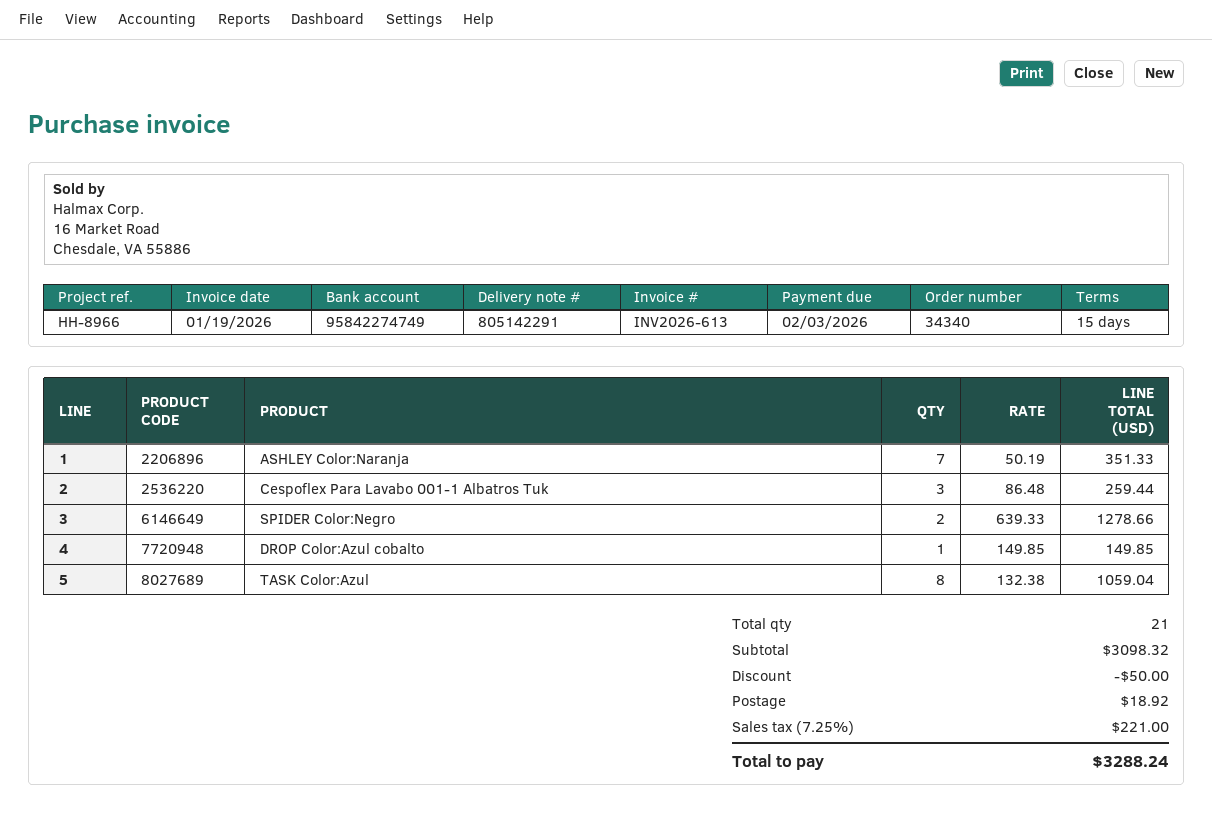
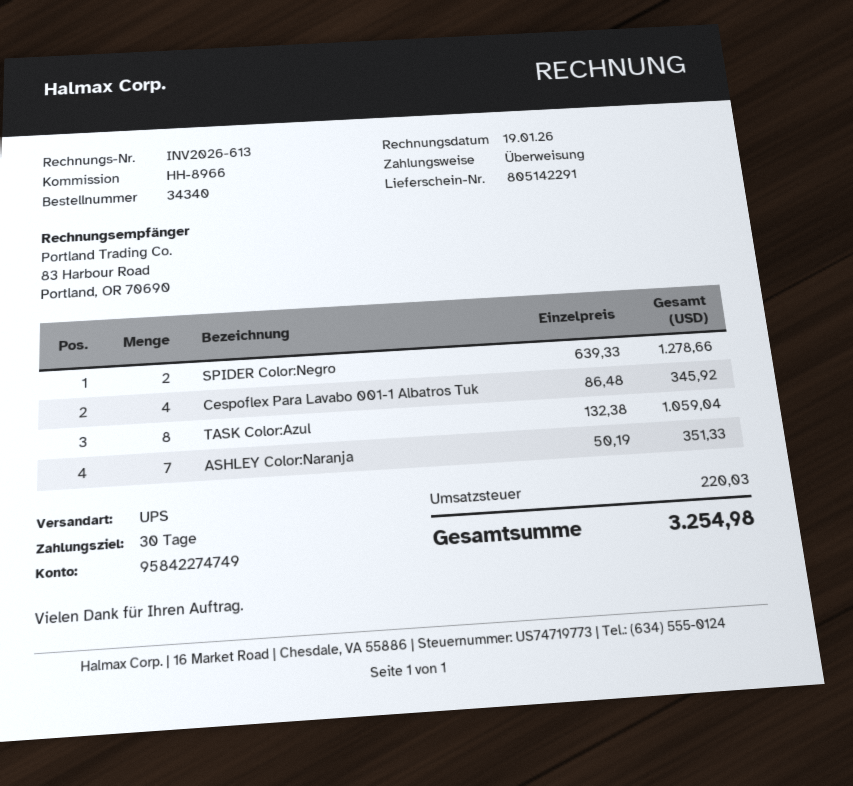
payment terms: 15 days -> 30 days
Cespoflex Para Lavabo 001-1 Albatros Tuk: 3 x 86.48 = 259.44 -> 4 x 86.48 = 345.92
DROP Color:Azul cobalto: 1 x 149.85 = 149.85 -> none
discount: 50.00 -> none
shipping: 18.92 -> none
tax: 221.00 -> 220.03
total: 3288.24 -> 3254.98

